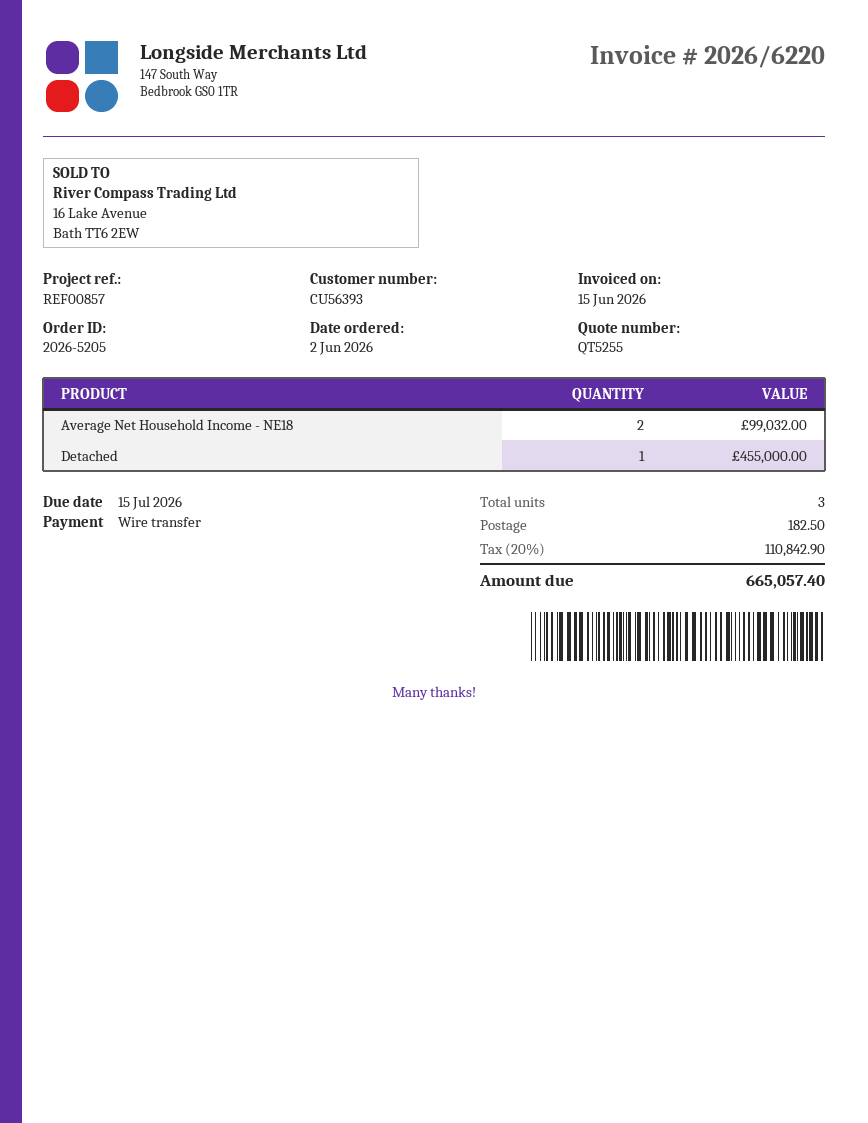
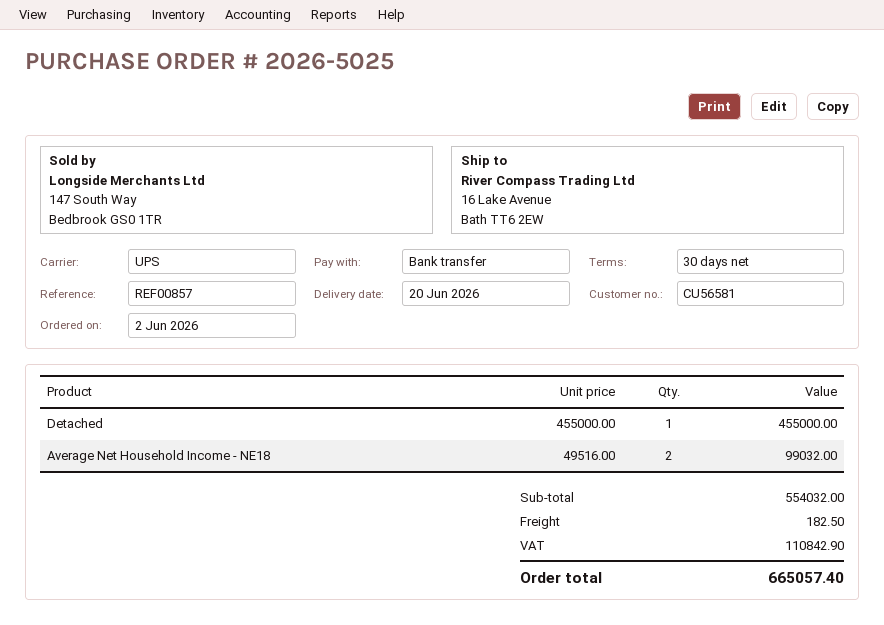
order number: 2026-5205 -> 2026-5025
customer number: CU56393 -> CU56581

